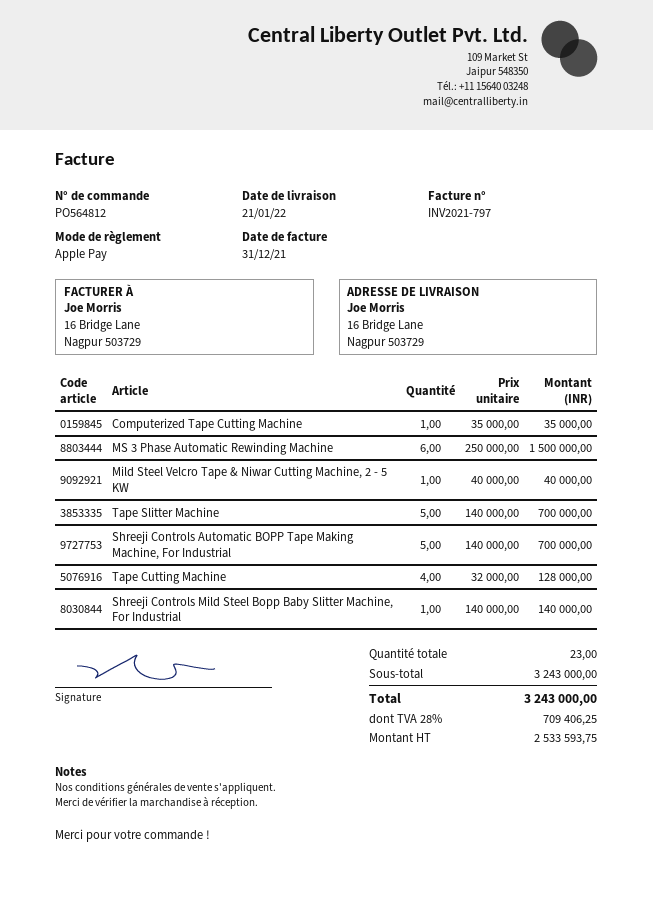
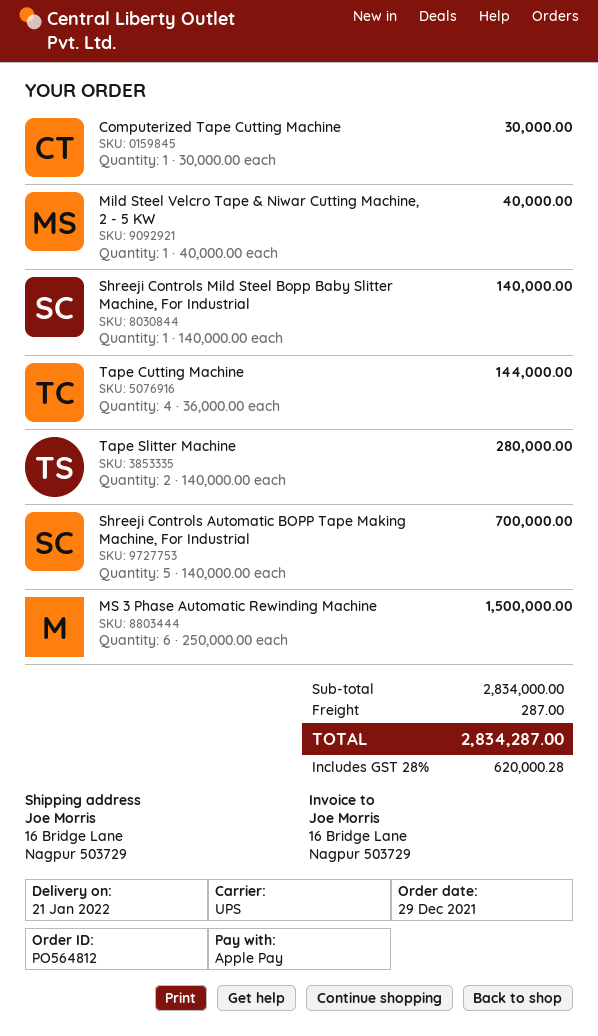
Computerized Tape Cutting Machine: 1 x 35000.00 = 35000.00 -> 1 x 30000.00 = 30000.00
Tape Slitter Machine: 5 x 140000.00 = 700000.00 -> 2 x 140000.00 = 280000.00
Tape Cutting Machine: 4 x 32000.00 = 128000.00 -> 4 x 36000.00 = 144000.00
subtotal: 3243000.00 -> 2834000.00
shipping: none -> 287.00
tax: 28% = 709406.25 -> 28% = 620000.28
total: 3243000.00 -> 2834287.00

